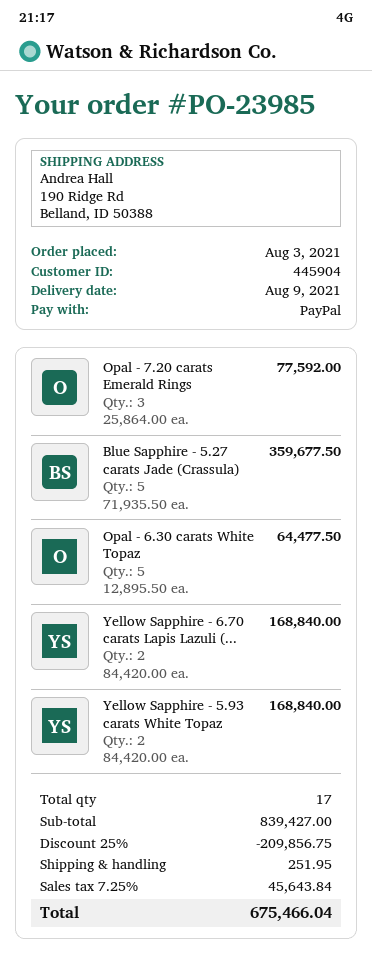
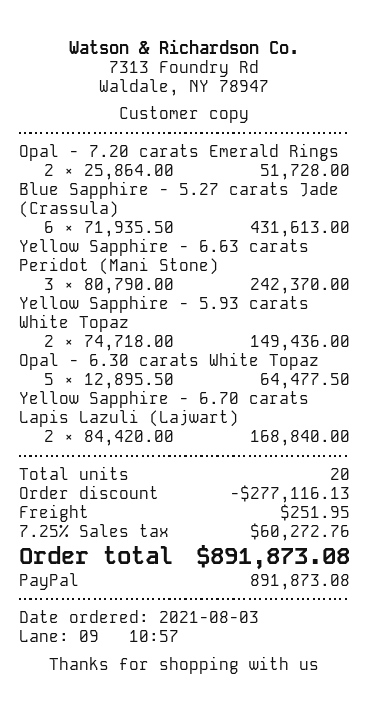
Opal - 7.20 carats Emerald Rings: 3 x 25864.00 = 77592.00 -> 2 x 25864.00 = 51728.00
Blue Sapphire - 5.27 carats Jade (Crassula): 5 x 71935.50 = 359677.50 -> 6 x 71935.50 = 431613.00
Yellow Sapphire - 5.93 carats White Topaz: 2 x 84420.00 = 168840.00 -> 2 x 74718.00 = 149436.00
Yellow Sapphire - 6.63 carats Peridot (Mani Stone): none -> 3 x 80790.00 = 242370.00
total quantity: 17 -> 20
discount: 209856.75 -> 277116.13
tax: 7.25% = 45643.84 -> 7.25% = 60272.76
total: 675466.04 -> 891873.08

